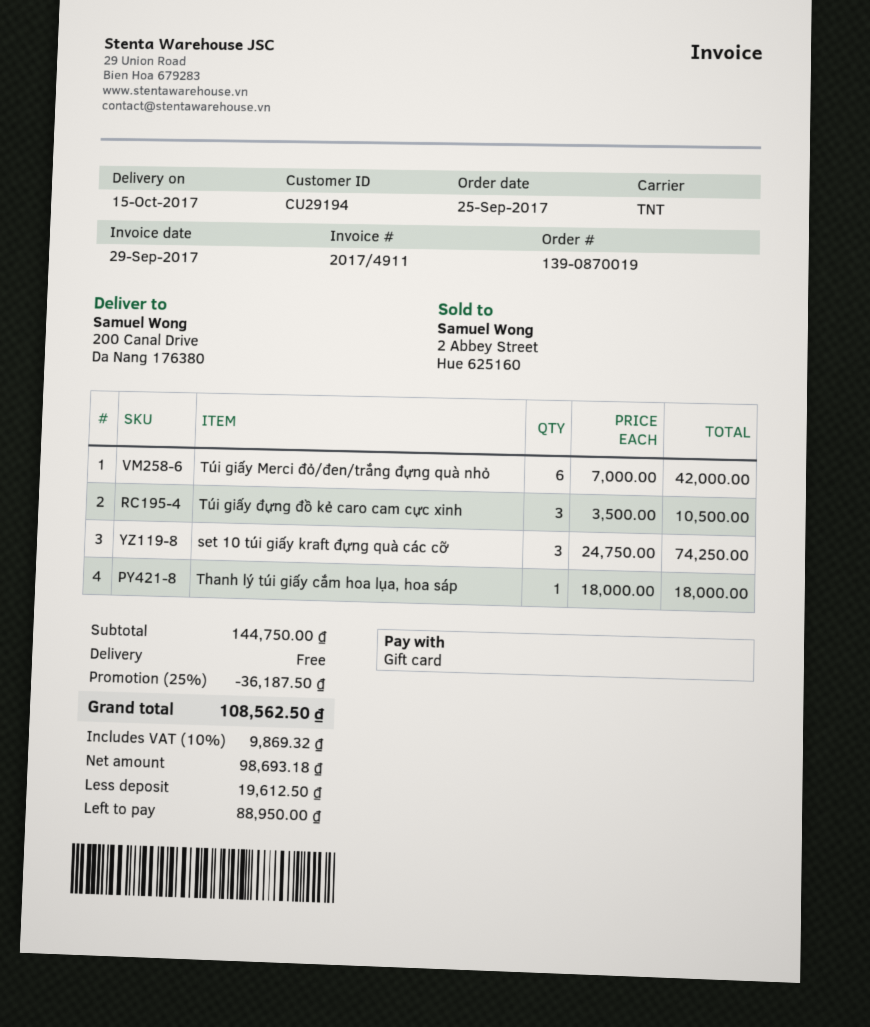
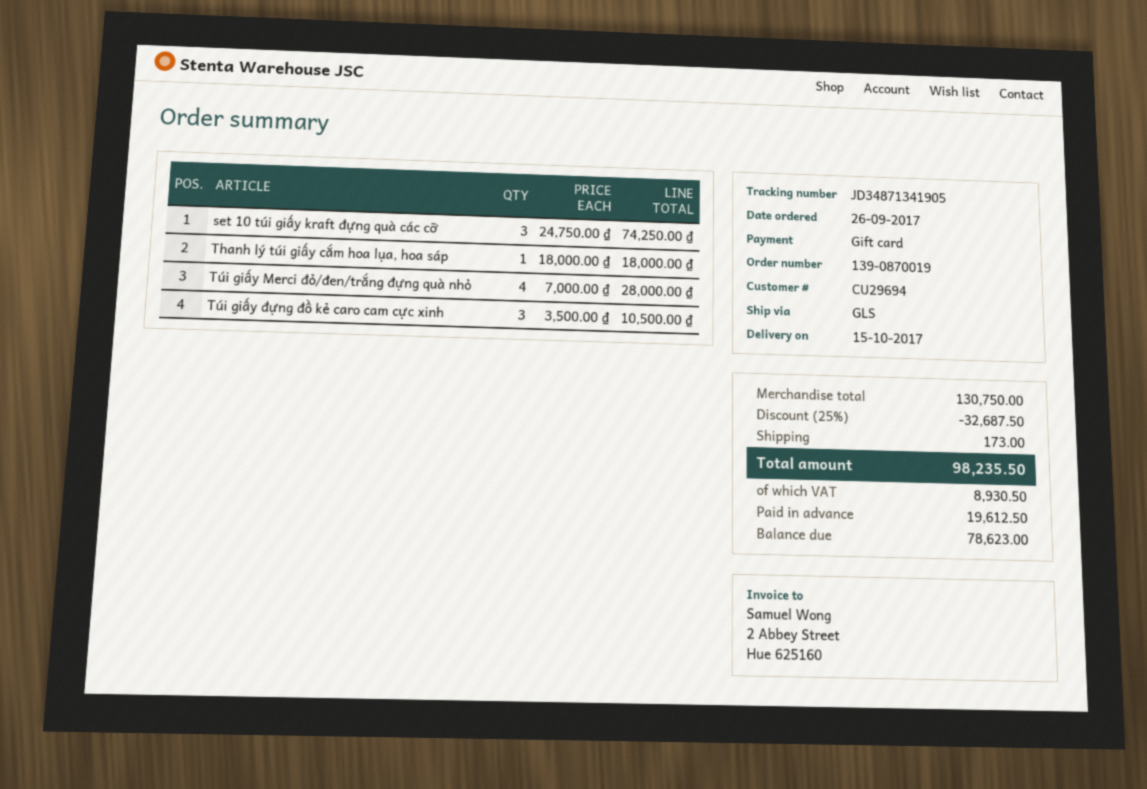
order date: 2017-09-25 -> 2017-09-26
customer number: CU29194 -> CU29694
shipping method: TNT -> GLS
Túi giấy Merci đỏ/đen/trắng đựng quà nhỏ: 6 x 7000.00 = 42000.00 -> 4 x 7000.00 = 28000.00
subtotal: 144750.00 -> 130750.00
discount: 25% = 36187.50 -> 25% = 32687.50
shipping: 0.00 -> 173.00
tax: 9869.32 -> 8930.50
total: 108562.50 -> 98235.50
balance: 88950.00 -> 78623.00

